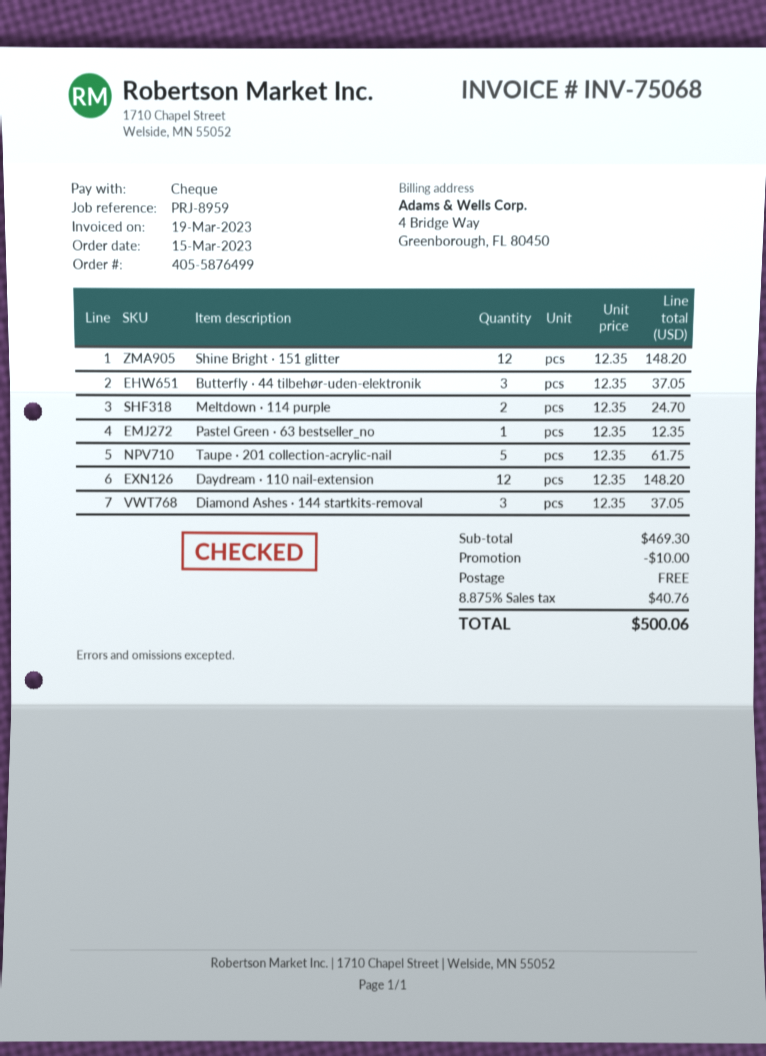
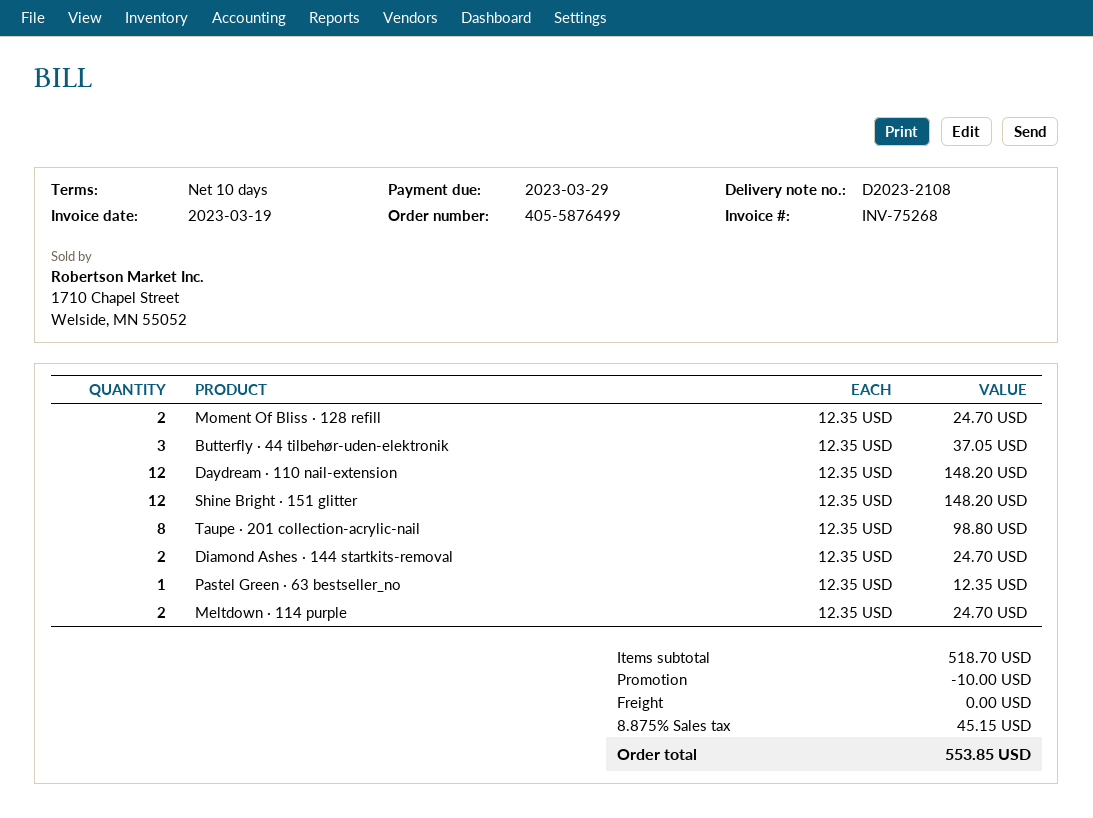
invoice number: INV-75068 -> INV-75268
Taupe · 201 collection-acrylic-nail: 5 x 12.35 = 61.75 -> 8 x 12.35 = 98.80
Diamond Ashes · 144 startkits-removal: 3 x 12.35 = 37.05 -> 2 x 12.35 = 24.70
Moment Of Bliss · 128 refill: none -> 2 x 12.35 = 24.70
subtotal: 469.30 -> 518.70
tax: 8.875% = 40.76 -> 8.875% = 45.15
total: 500.06 -> 553.85

